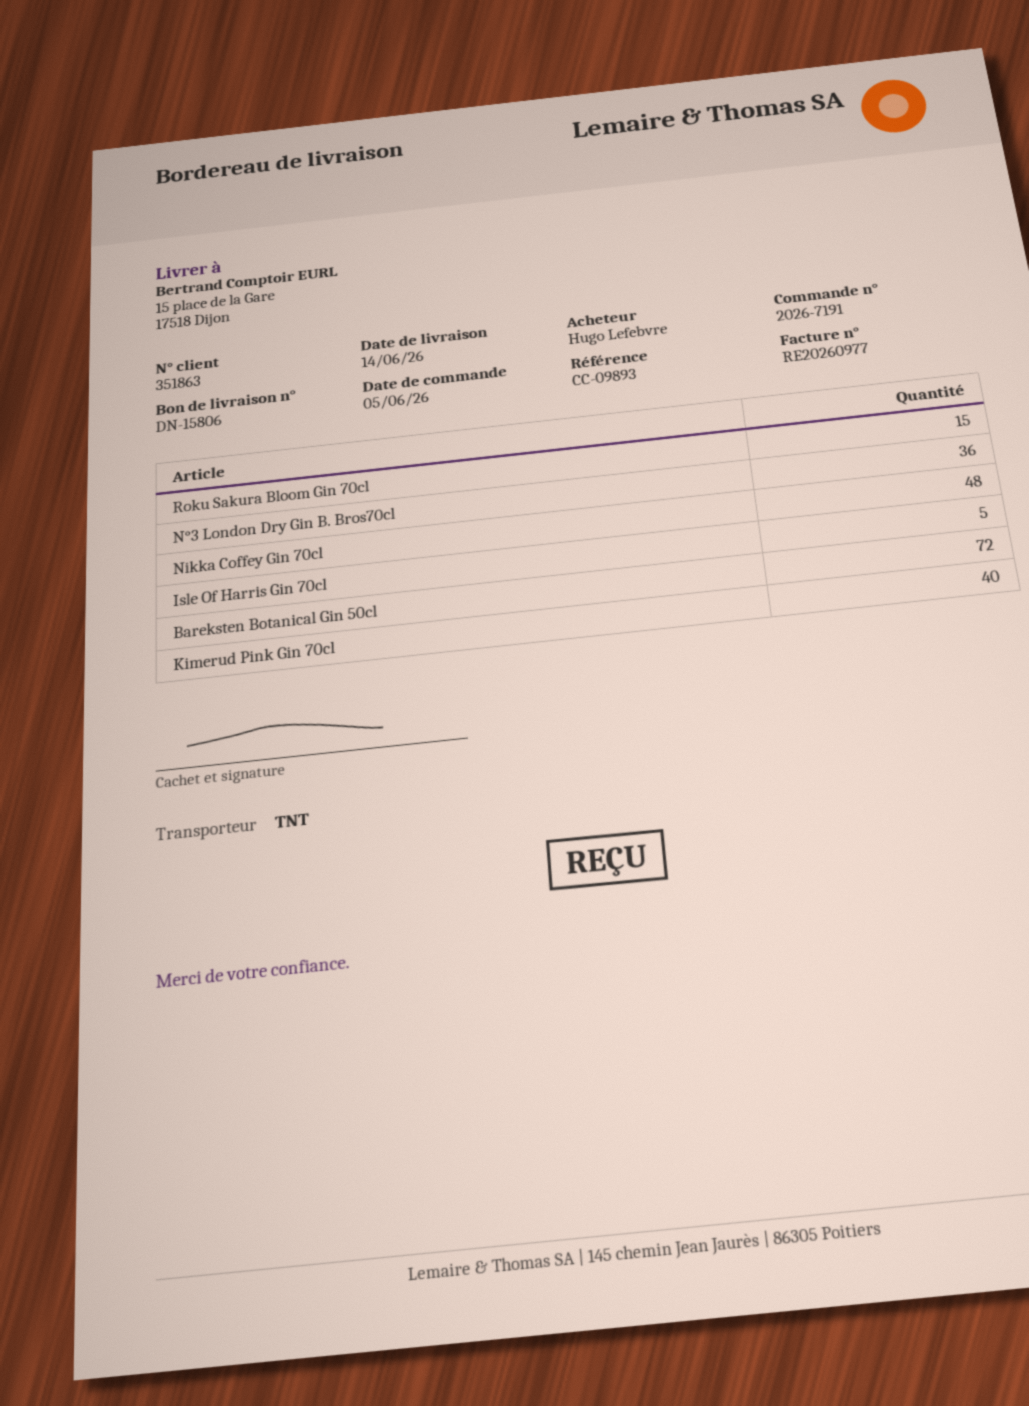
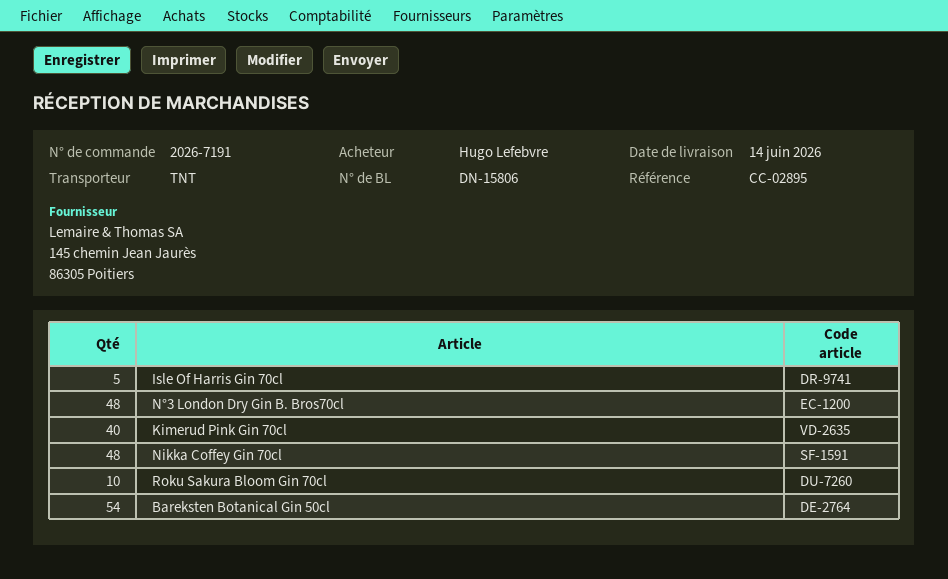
reference: CC-09893 -> CC-02895
Roku Sakura Bloom Gin 70cl: 15 -> 10
N°3 London Dry Gin B. Bros70cl: 36 -> 48
Bareksten Botanical Gin 50cl: 72 -> 54

